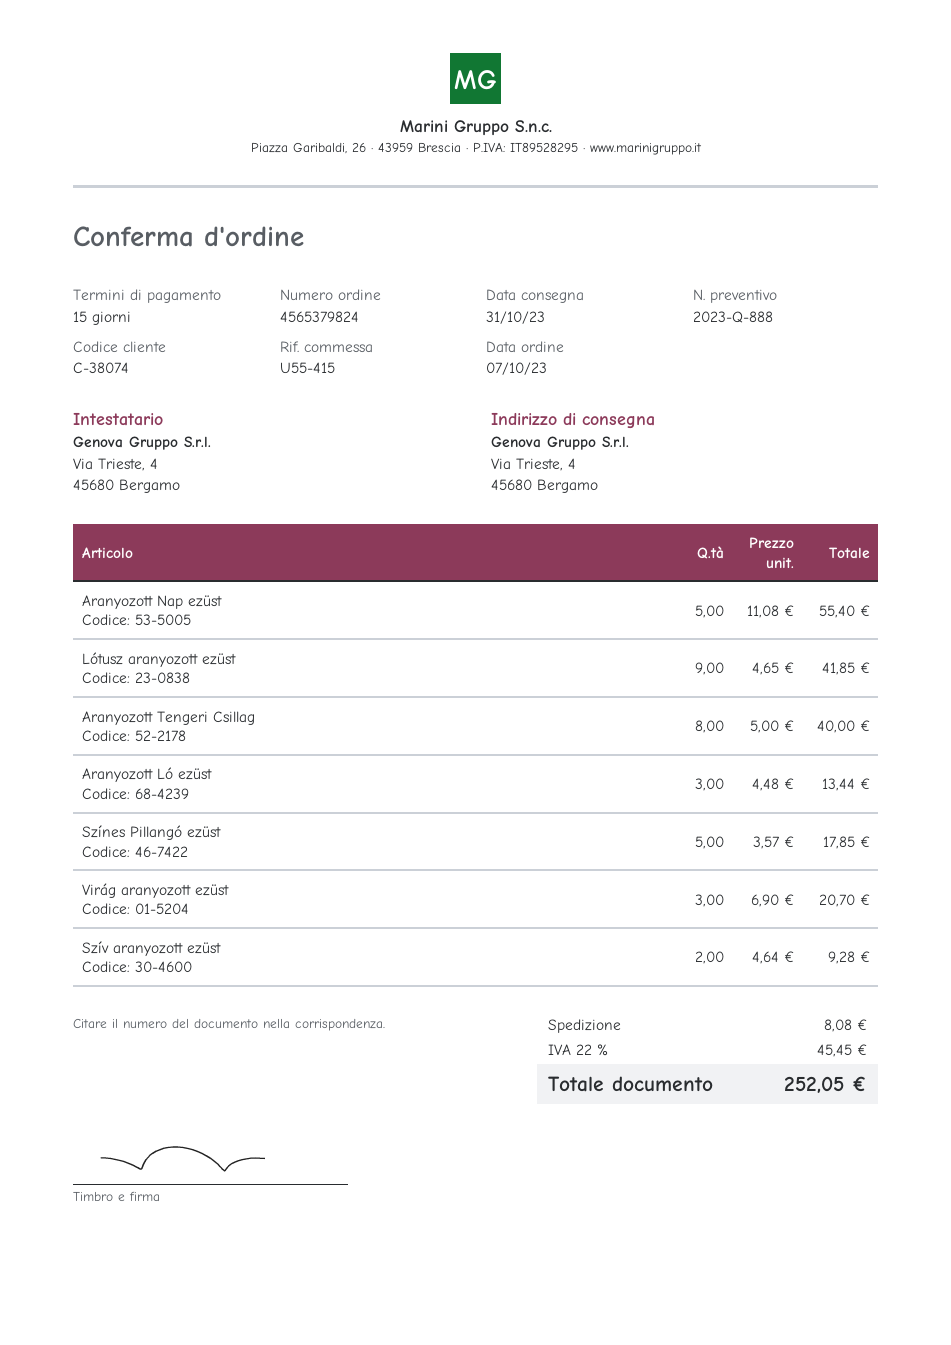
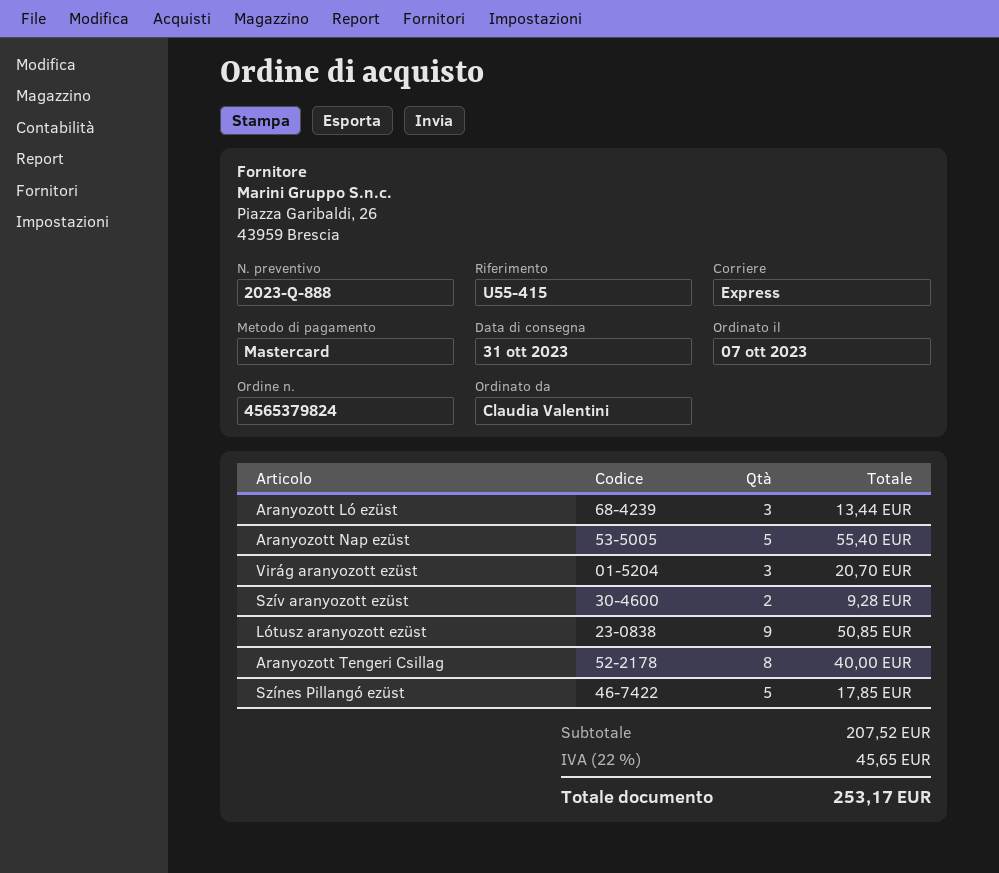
Lótusz aranyozott ezüst: 9 for 41.85 -> 9 for 50.85
shipping: 8.08 -> none
tax: 22% = 45.45 -> 22% = 45.65
total: 252.05 -> 253.17

